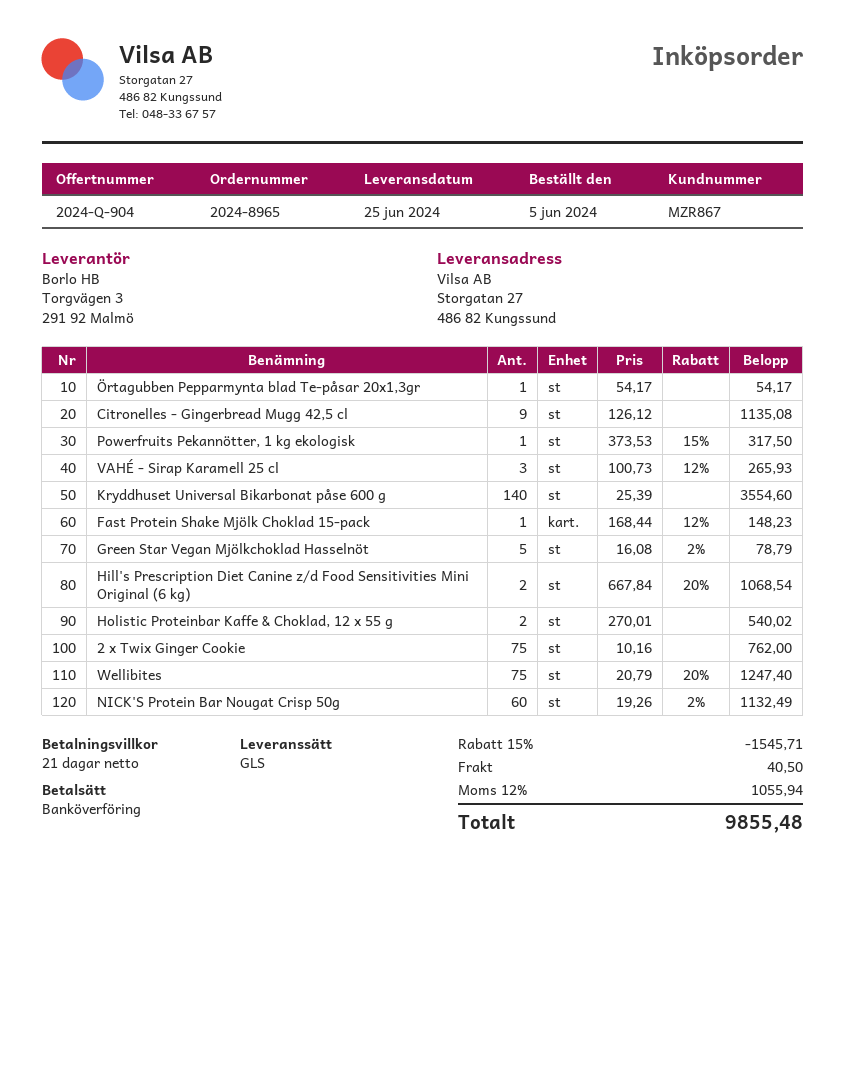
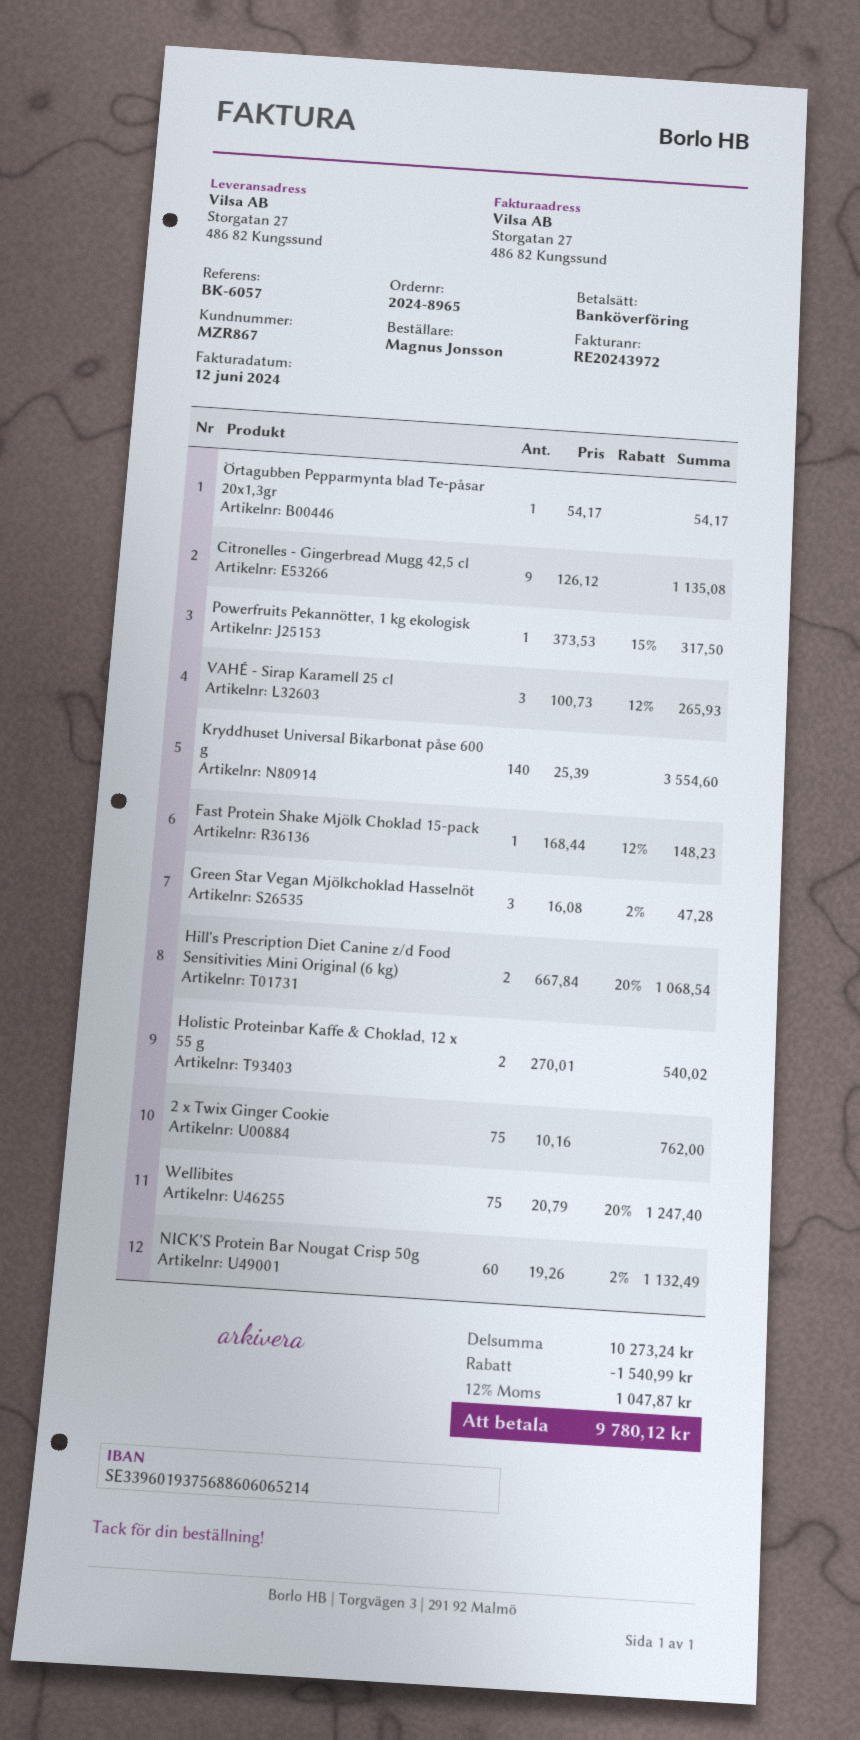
Green Star Vegan Mjölkchoklad Hasselnöt: 5 x 16.08 - 2% = 78.79 -> 3 x 16.08 - 2% = 47.28
discount: 1545.71 -> 1540.99
shipping: 40.50 -> none
tax: 12% = 1055.94 -> 12% = 1047.87
total: 9855.48 -> 9780.12

